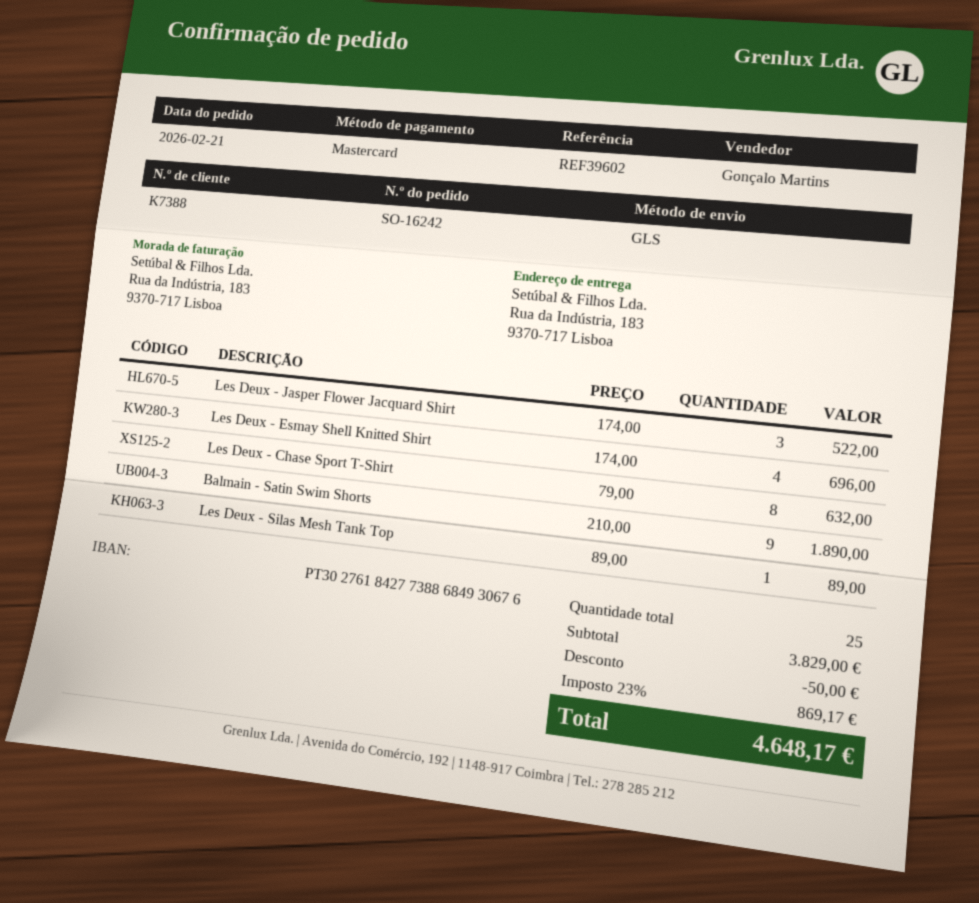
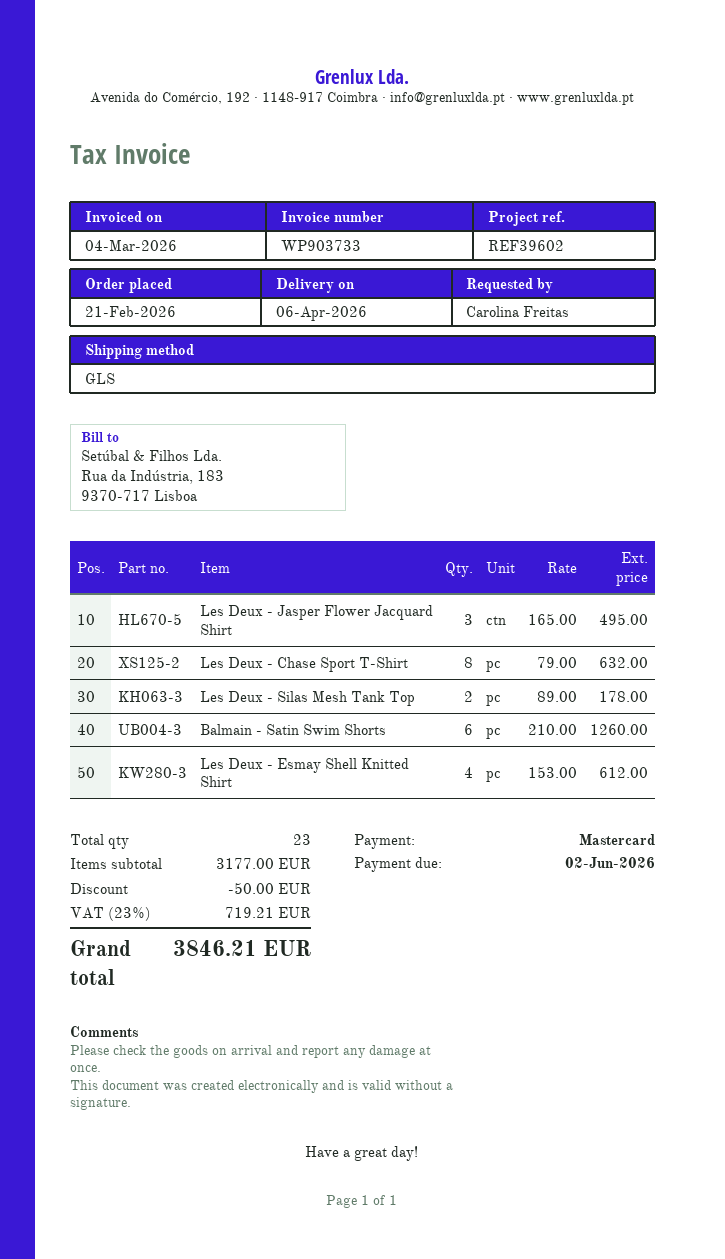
Les Deux - Jasper Flower Jacquard Shirt: 3 x 174.00 = 522.00 -> 3 x 165.00 = 495.00
Les Deux - Esmay Shell Knitted Shirt: 4 x 174.00 = 696.00 -> 4 x 153.00 = 612.00
Balmain - Satin Swim Shorts: 9 x 210.00 = 1890.00 -> 6 x 210.00 = 1260.00
Les Deux - Silas Mesh Tank Top: 1 x 89.00 = 89.00 -> 2 x 89.00 = 178.00
total quantity: 25 -> 23
subtotal: 3829.00 -> 3177.00
tax: 23% = 869.17 -> 23% = 719.21
total: 4648.17 -> 3846.21

